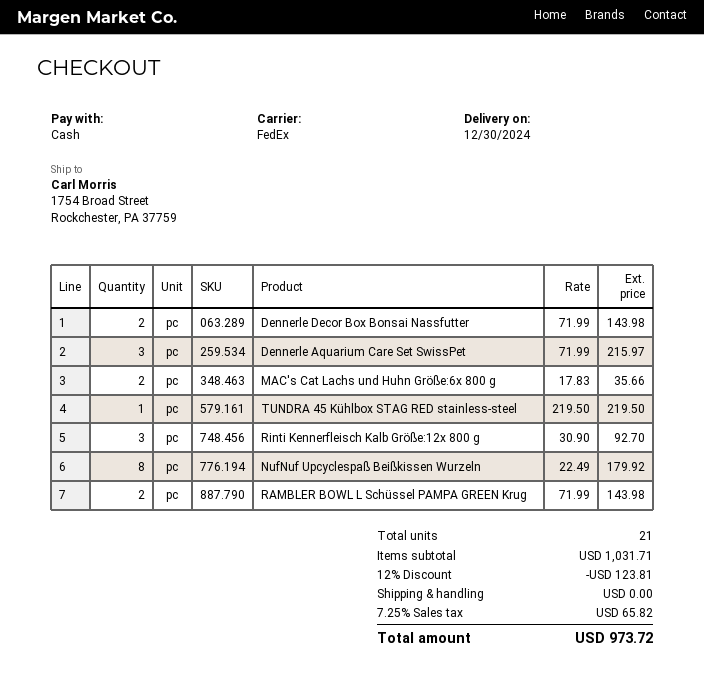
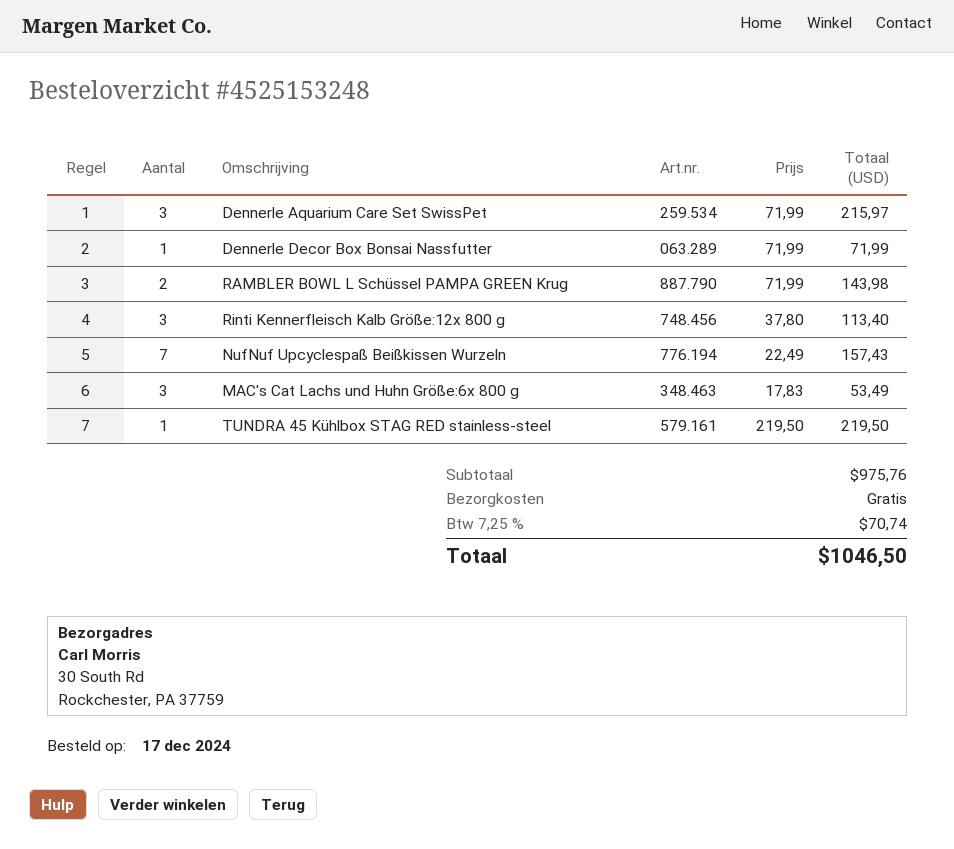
ship to: 1754 Broad Street, Rockchester, PA 37759 -> 30 South Rd, Rockchester, PA 37759
Dennerle Decor Box Bonsai Nassfutter: 2 x 71.99 = 143.98 -> 1 x 71.99 = 71.99
MAC's Cat Lachs und Huhn Größe:6x 800 g: 2 x 17.83 = 35.66 -> 3 x 17.83 = 53.49
Rinti Kennerfleisch Kalb Größe:12x 800 g: 3 x 30.90 = 92.70 -> 3 x 37.80 = 113.40
NufNuf Upcyclespaß Beißkissen Wurzeln: 8 x 22.49 = 179.92 -> 7 x 22.49 = 157.43
subtotal: 1031.71 -> 975.76
discount: 12% = 123.81 -> none
tax: 7.25% = 65.82 -> 7.25% = 70.74
total: 973.72 -> 1046.50

